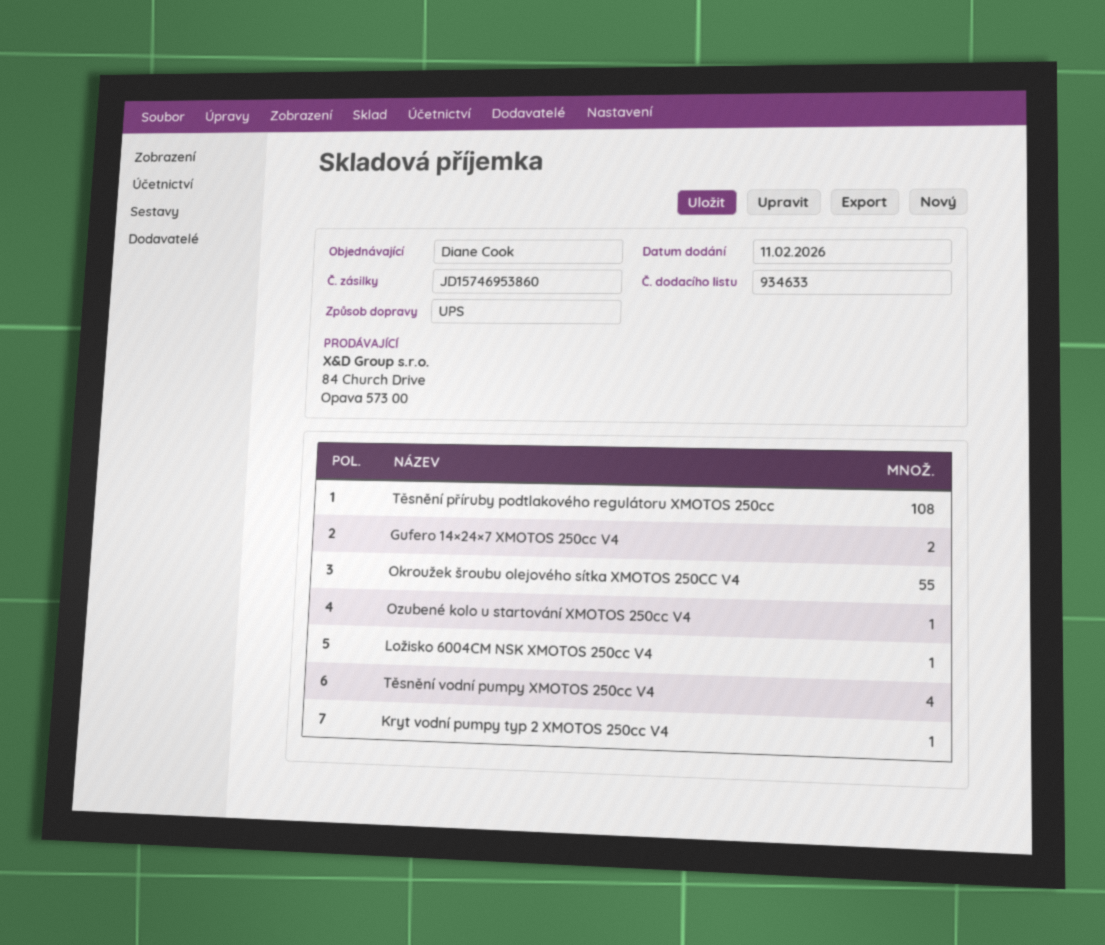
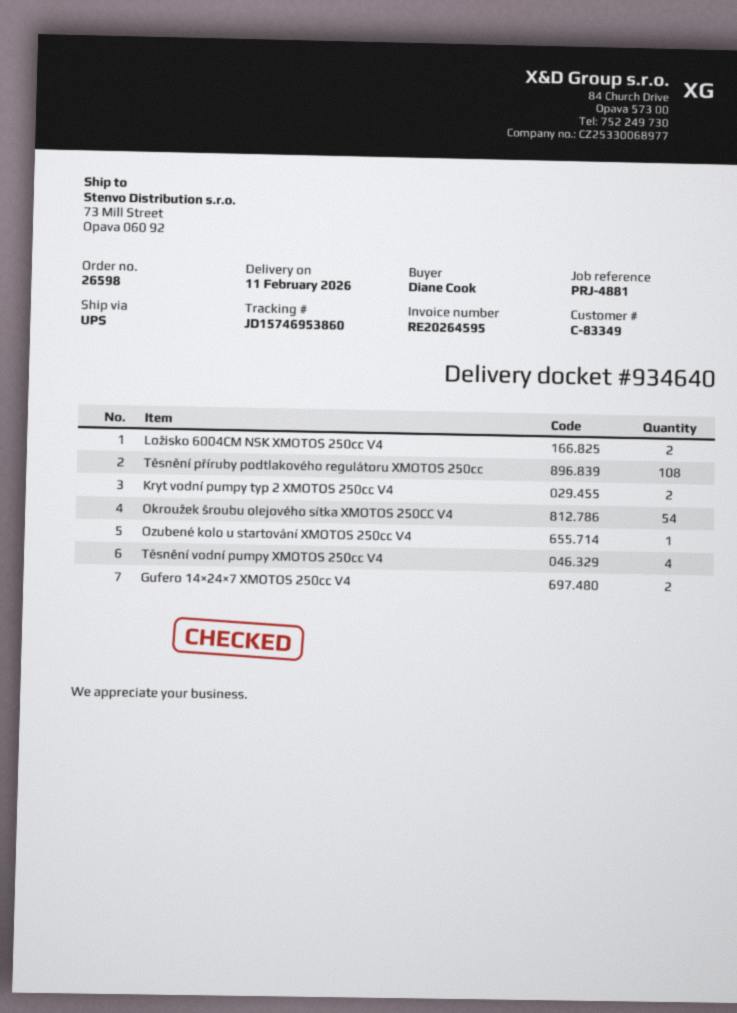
delivery note number: 934633 -> 934640
Okroužek šroubu olejového sítka XMOTOS 250CC V4: 55 -> 54
Ložisko 6004CM NSK XMOTOS 250cc V4: 1 -> 2
Kryt vodní pumpy typ 2 XMOTOS 250cc V4: 1 -> 2

